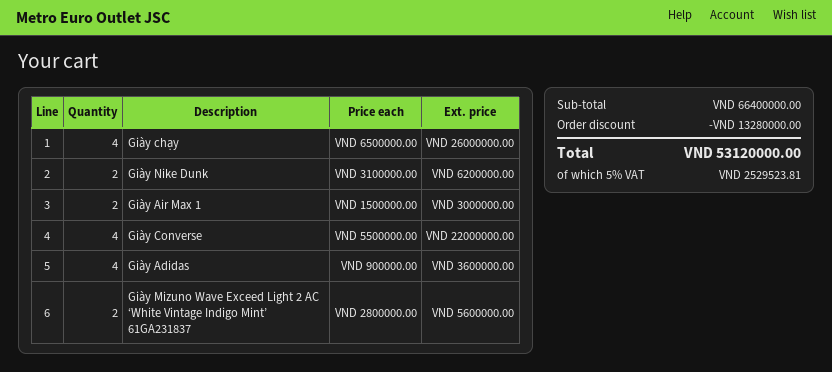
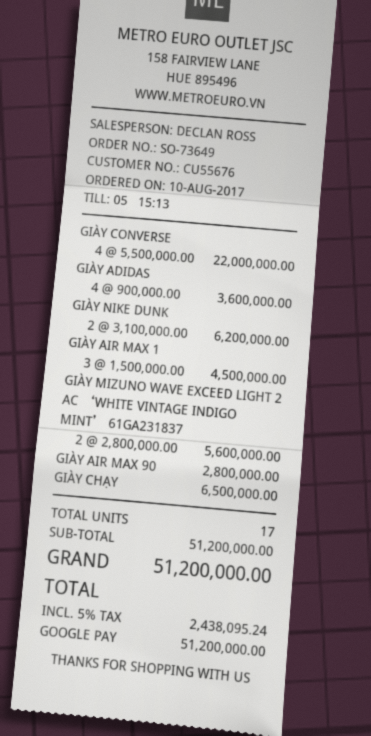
Giày chạy: 4 x 6500000.00 = 26000000.00 -> 1 x 6500000.00 = 6500000.00
Giày Air Max 1: 2 x 1500000.00 = 3000000.00 -> 3 x 1500000.00 = 4500000.00
GIÀY AIR MAX 90: none -> 1 x 2800000.00 = 2800000.00
subtotal: 66400000.00 -> 51200000.00
discount: 13280000.00 -> none
tax: 5% = 2529523.81 -> 5% = 2438095.24
total: 53120000.00 -> 51200000.00

